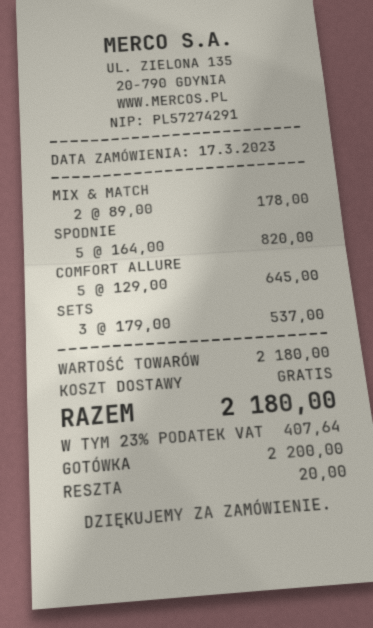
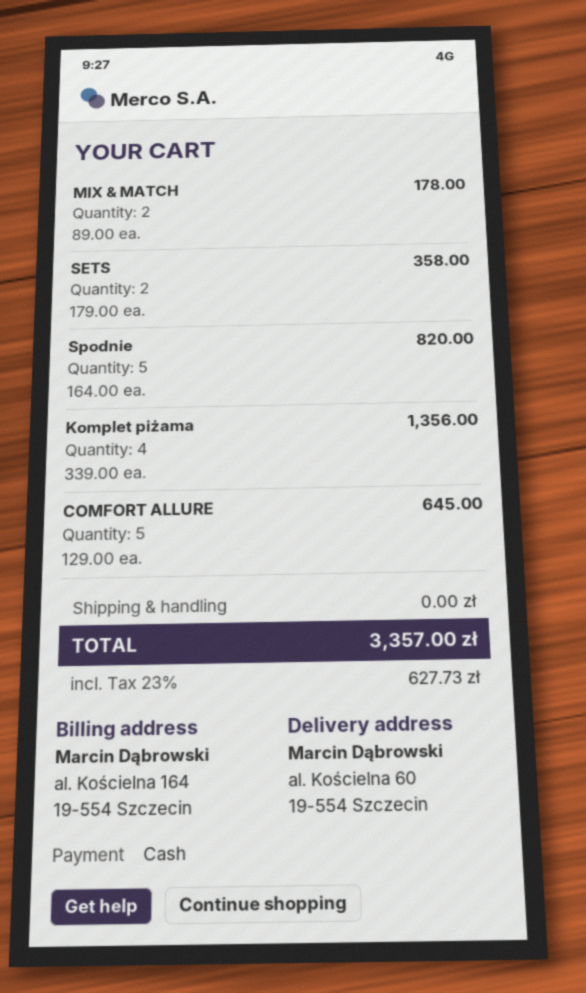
SETS: 3 x 179.00 = 537.00 -> 2 x 179.00 = 358.00
Komplet piżama: none -> 4 x 339.00 = 1356.00
tax: 23% = 407.64 -> 23% = 627.73
total: 2180.00 -> 3357.00

